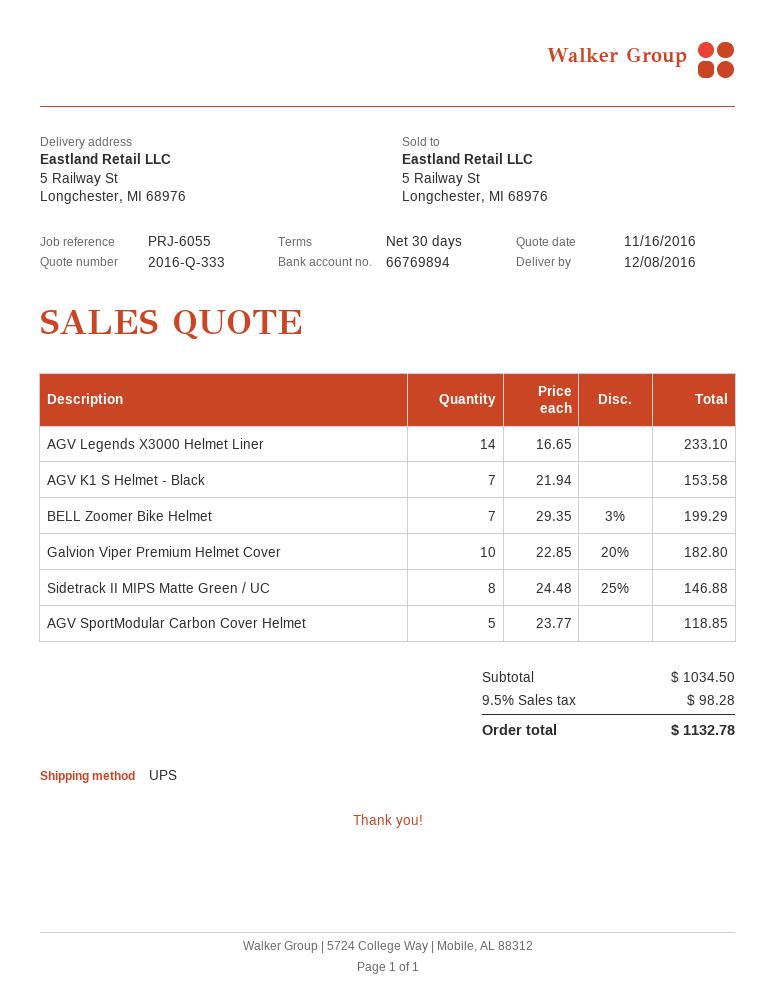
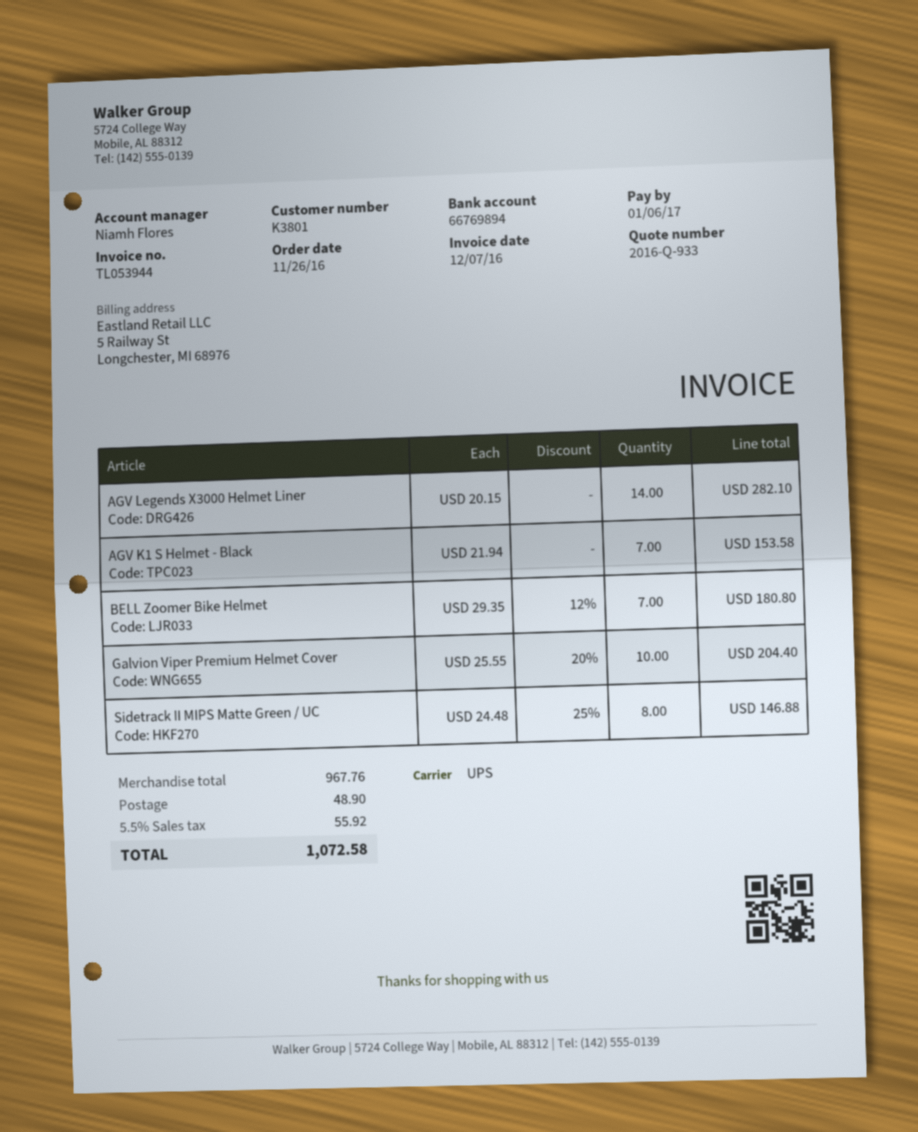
quote number: 2016-Q-333 -> 2016-Q-933
AGV Legends X3000 Helmet Liner: 14 x 16.65 = 233.10 -> 14 x 20.15 = 282.10
BELL Zoomer Bike Helmet: 7 x 29.35 - 3% = 199.29 -> 7 x 29.35 - 12% = 180.80
Galvion Viper Premium Helmet Cover: 10 x 22.85 - 20% = 182.80 -> 10 x 25.55 - 20% = 204.40
AGV SportModular Carbon Cover Helmet: 5 x 23.77 = 118.85 -> none
subtotal: 1034.50 -> 967.76
shipping: none -> 48.90
tax: 9.5% = 98.28 -> 5.5% = 55.92
total: 1132.78 -> 1072.58

